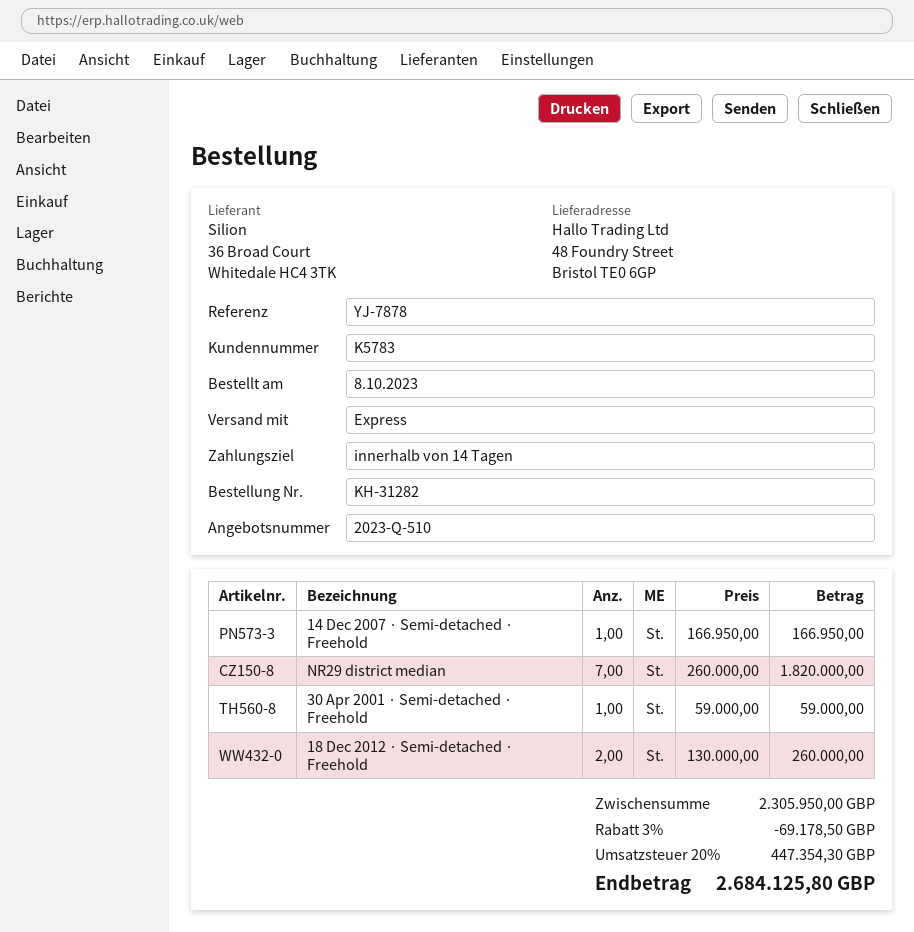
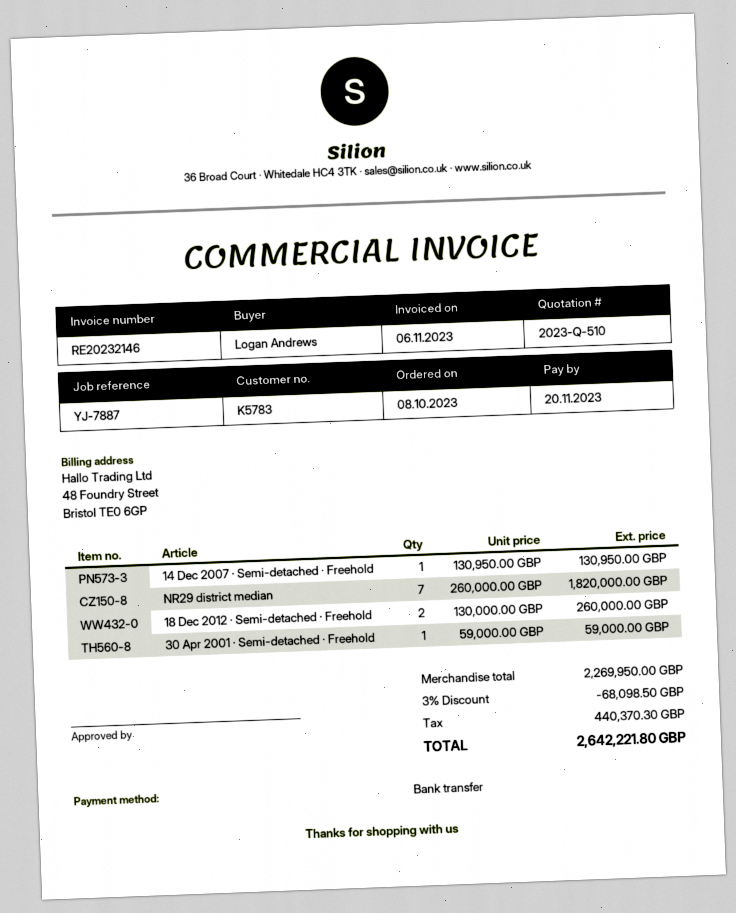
reference: YJ-7878 -> YJ-7887
14 Dec 2007 · Semi-detached · Freehold: 1 x 166950.00 = 166950.00 -> 1 x 130950.00 = 130950.00
subtotal: 2305950.00 -> 2269950.00
discount: 3% = 69178.50 -> 3% = 68098.50
tax: 447354.30 -> 440370.30
total: 2684125.80 -> 2642221.80

